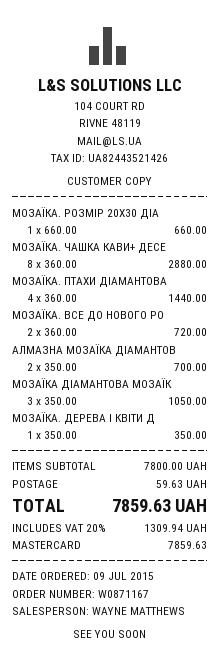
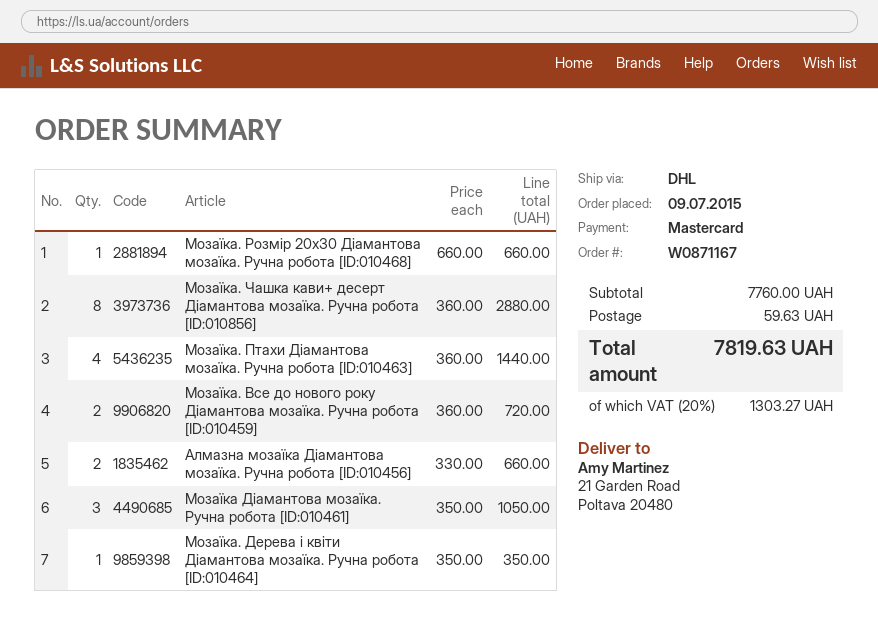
АЛМАЗНА МОЗАЇКА ДІАМАНТОВ: 2 x 350.00 = 700.00 -> 2 x 330.00 = 660.00
subtotal: 7800.00 -> 7760.00
tax: 20% = 1309.94 -> 20% = 1303.27
total: 7859.63 -> 7819.63

